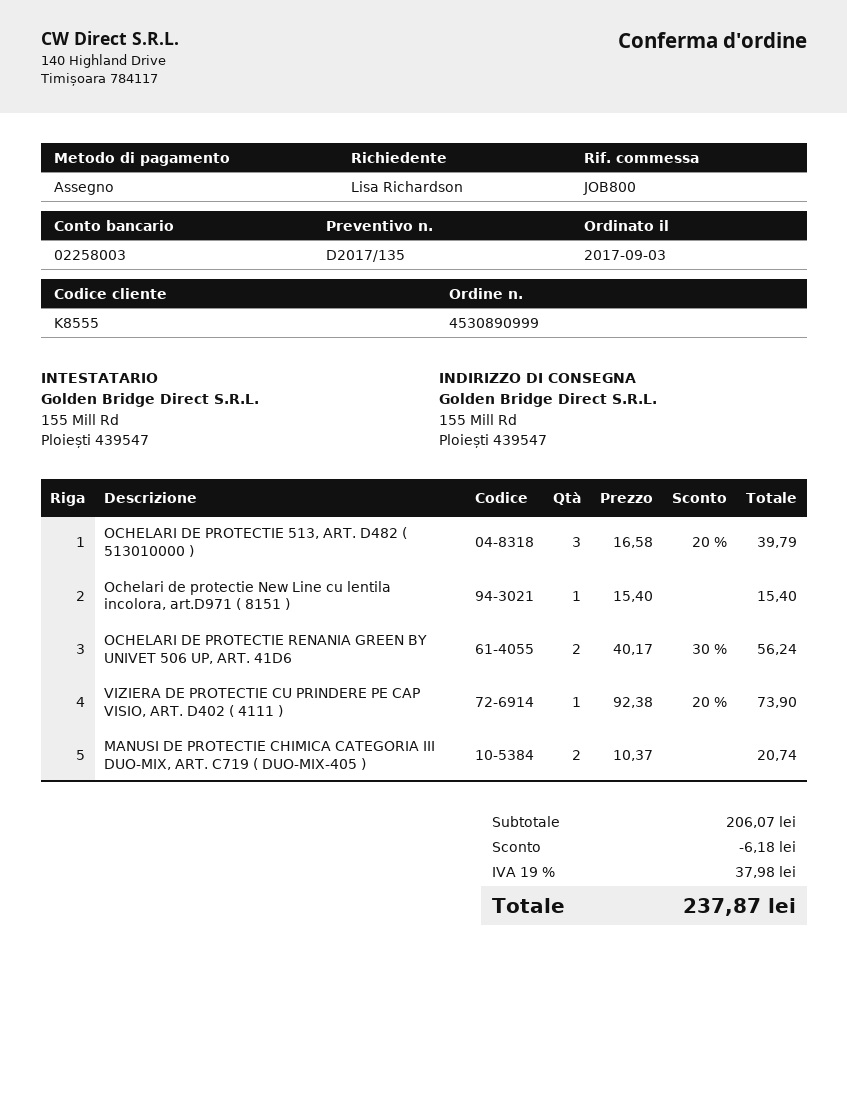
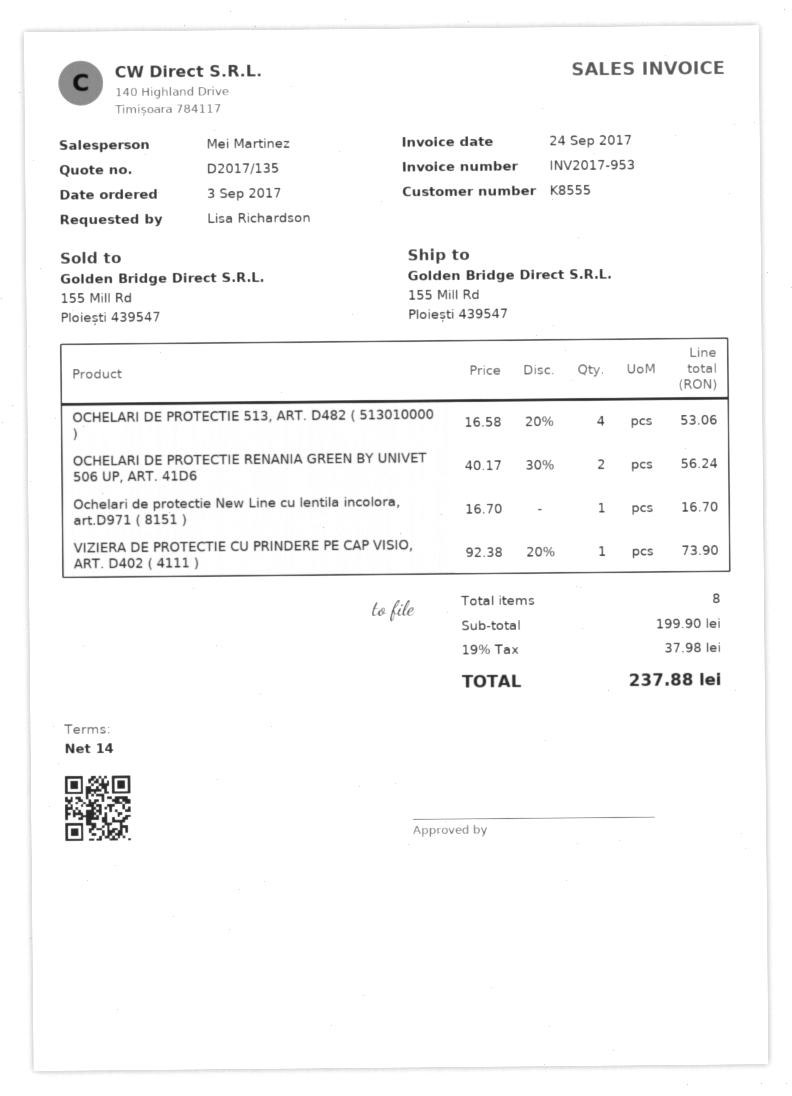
OCHELARI DE PROTECTIE 513, ART. D482 ( 513010000 ): 3 x 16.58 - 20% = 39.79 -> 4 x 16.58 - 20% = 53.06
Ochelari de protectie New Line cu lentila incolora, art.D971 ( 8151 ): 1 x 15.40 = 15.40 -> 1 x 16.70 = 16.70
MANUSI DE PROTECTIE CHIMICA CATEGORIA III DUO-MIX, ART. C719 ( DUO-MIX-405 ): 2 x 10.37 = 20.74 -> none
subtotal: 206.07 -> 199.90
discount: 6.18 -> none
total: 237.87 -> 237.88

